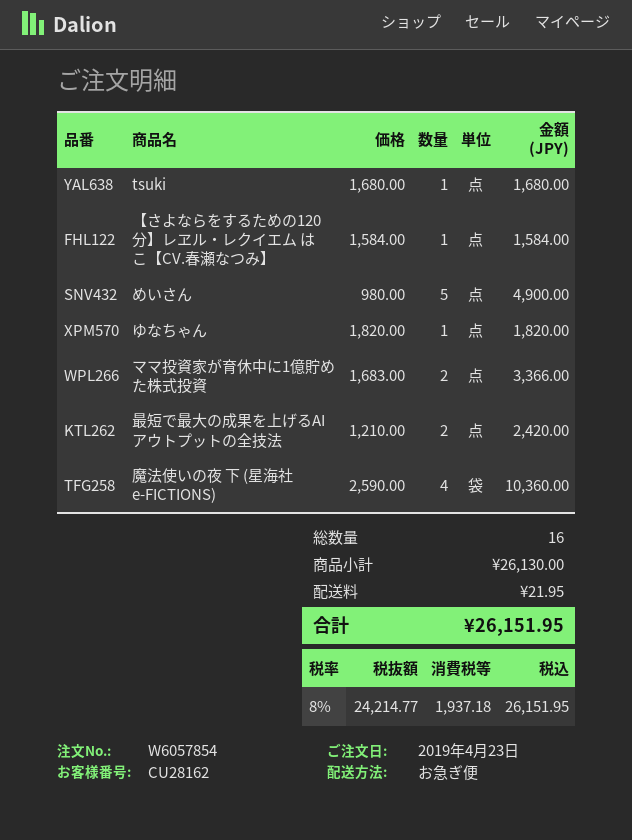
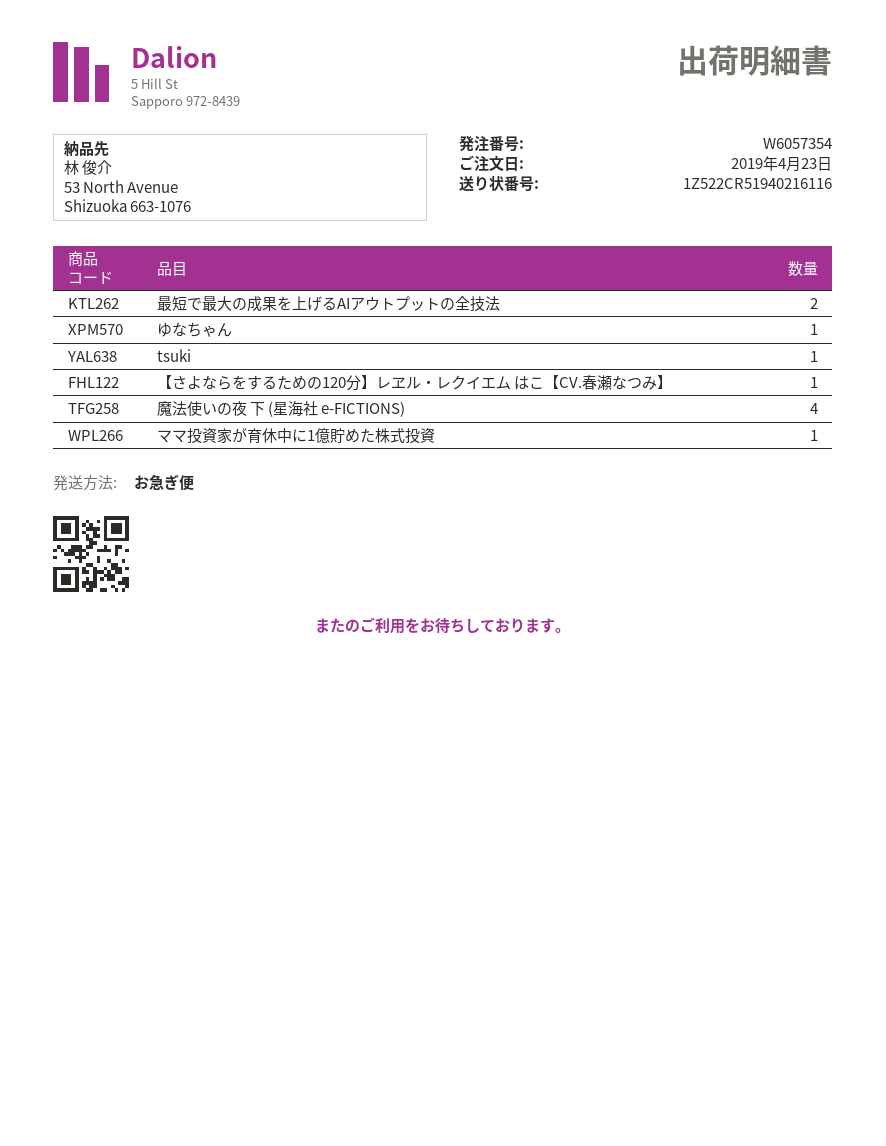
order number: W6057854 -> W6057354
めいさん: 5 -> none
ママ投資家が育休中に1億貯めた株式投資: 2 -> 1

